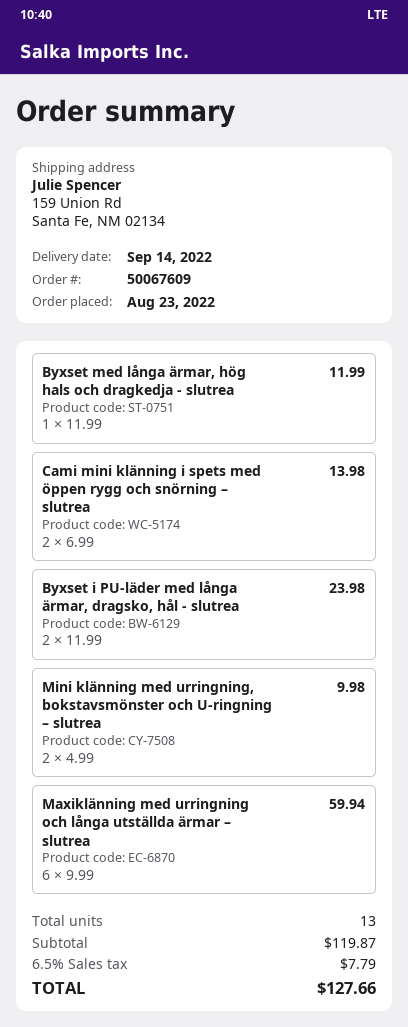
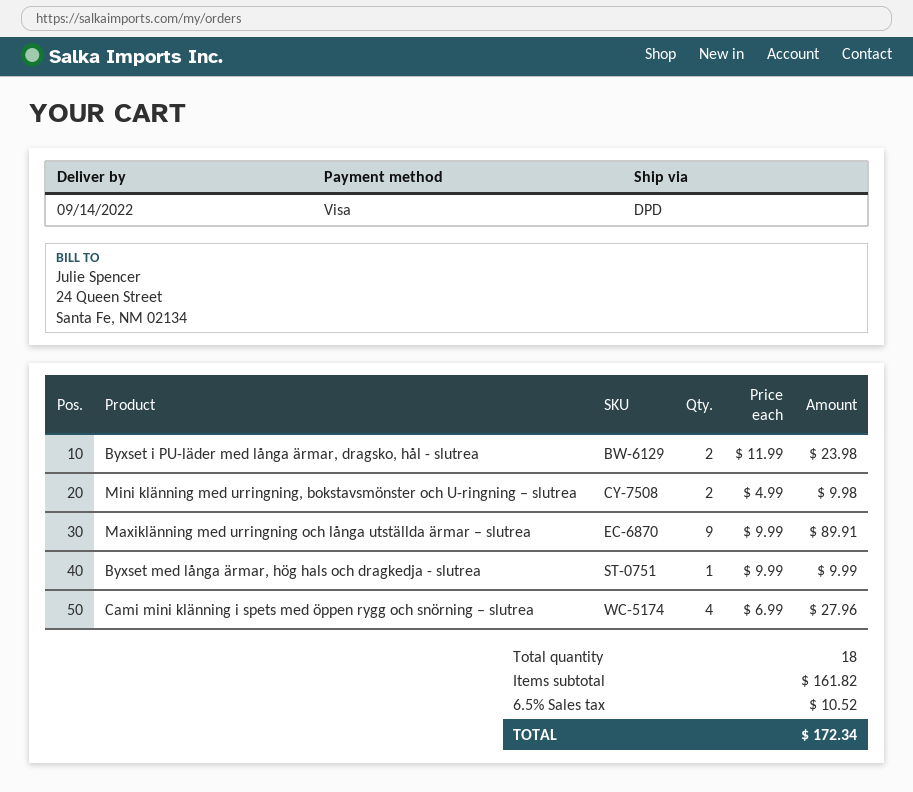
Byxset med långa ärmar, hög hals och dragkedja - slutrea: 1 x 11.99 = 11.99 -> 1 x 9.99 = 9.99
Cami mini klänning i spets med öppen rygg och snörning – slutrea: 2 x 6.99 = 13.98 -> 4 x 6.99 = 27.96
Maxiklänning med urringning och långa utställda ärmar – slutrea: 6 x 9.99 = 59.94 -> 9 x 9.99 = 89.91
total quantity: 13 -> 18
subtotal: 119.87 -> 161.82
tax: 6.5% = 7.79 -> 6.5% = 10.52
total: 127.66 -> 172.34

